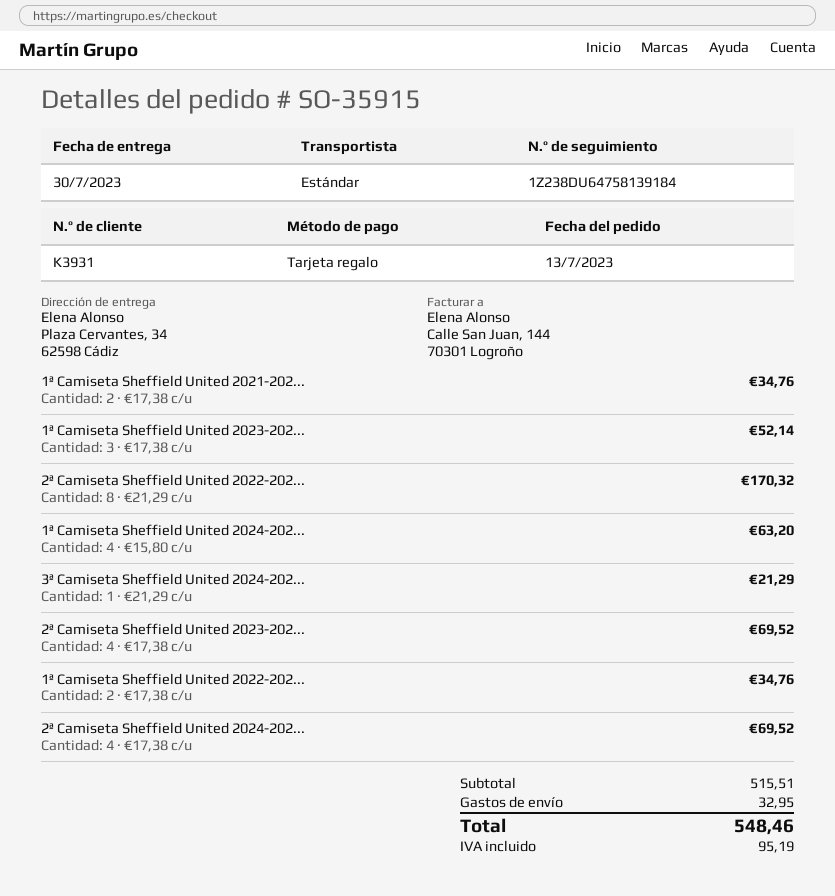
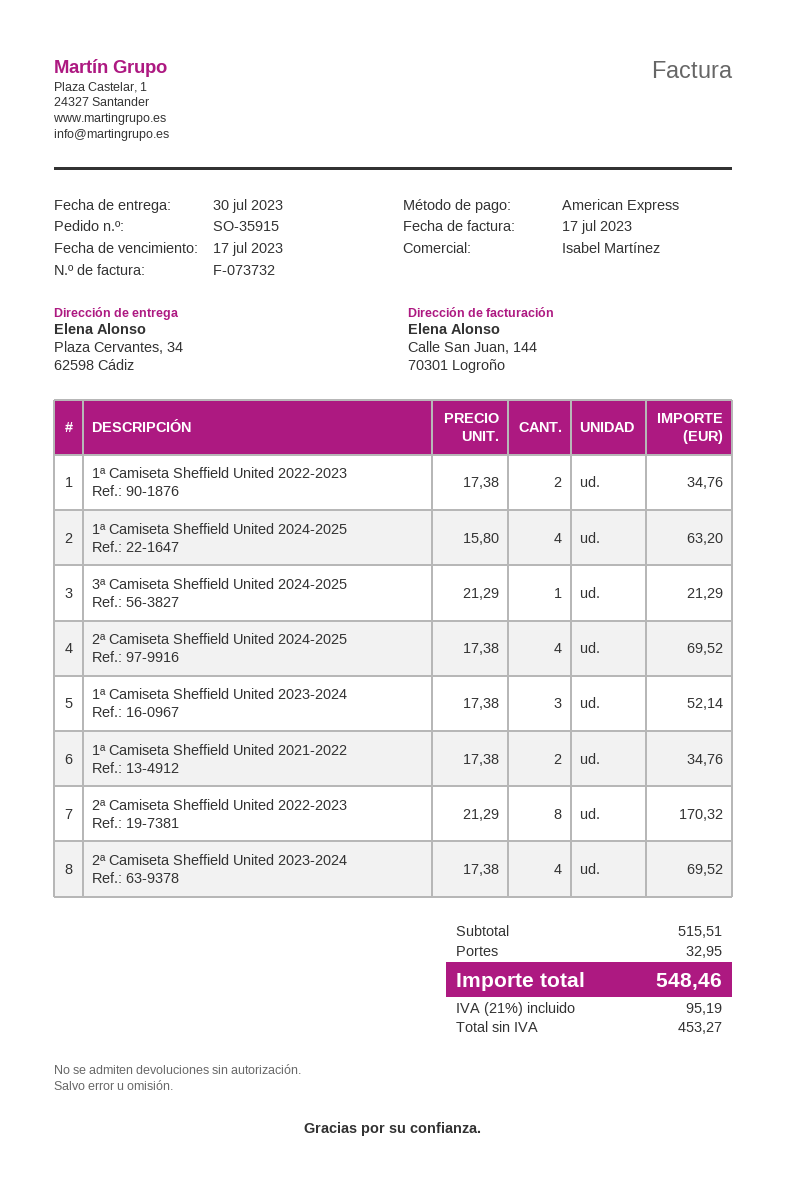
payment method: gift card -> American Express

